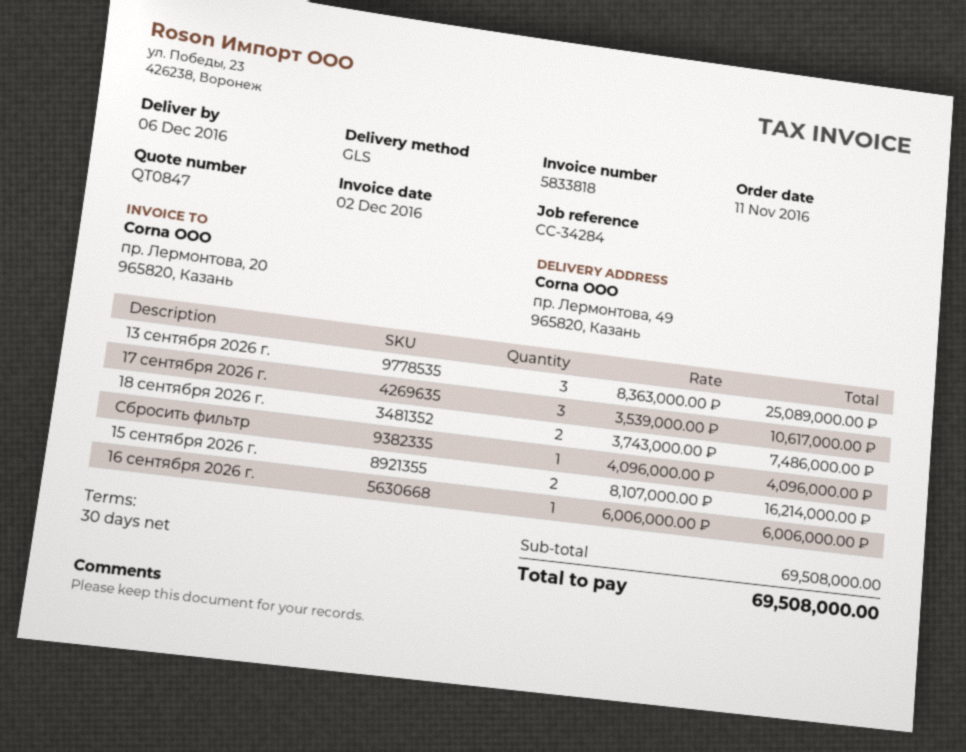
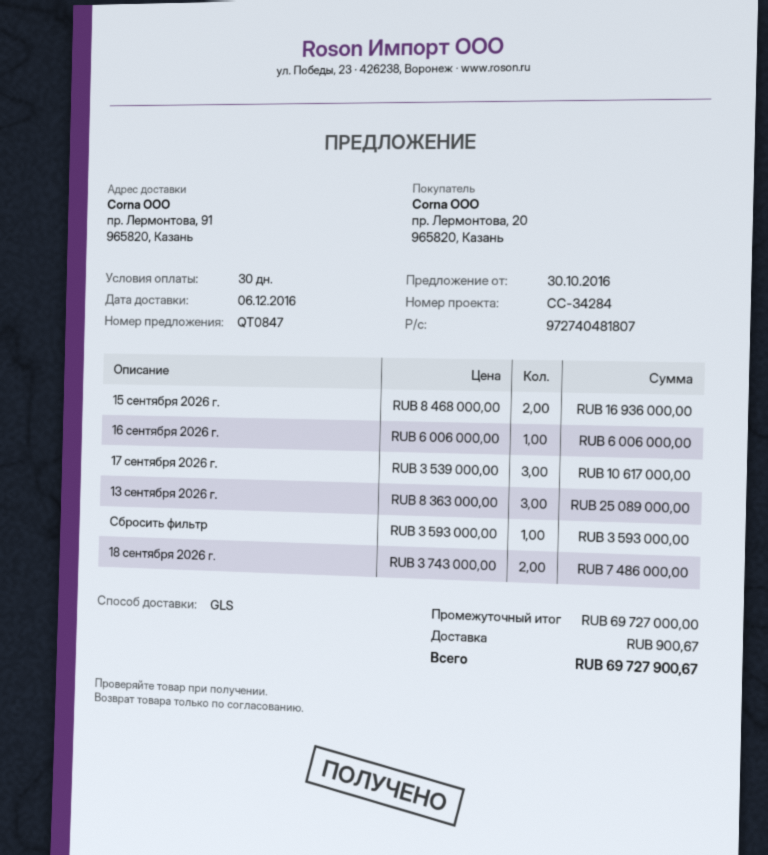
ship to: пр. Лермонтова, 49, 965820, Казань -> пр. Лермонтова, 91, 965820, Казань
Сбросить фильтр: 1 x 4096000.00 = 4096000.00 -> 1 x 3593000.00 = 3593000.00
15 сентября 2026 г.: 2 x 8107000.00 = 16214000.00 -> 2 x 8468000.00 = 16936000.00
subtotal: 69508000.00 -> 69727000.00
shipping: none -> 900.67
total: 69508000.00 -> 69727900.67

